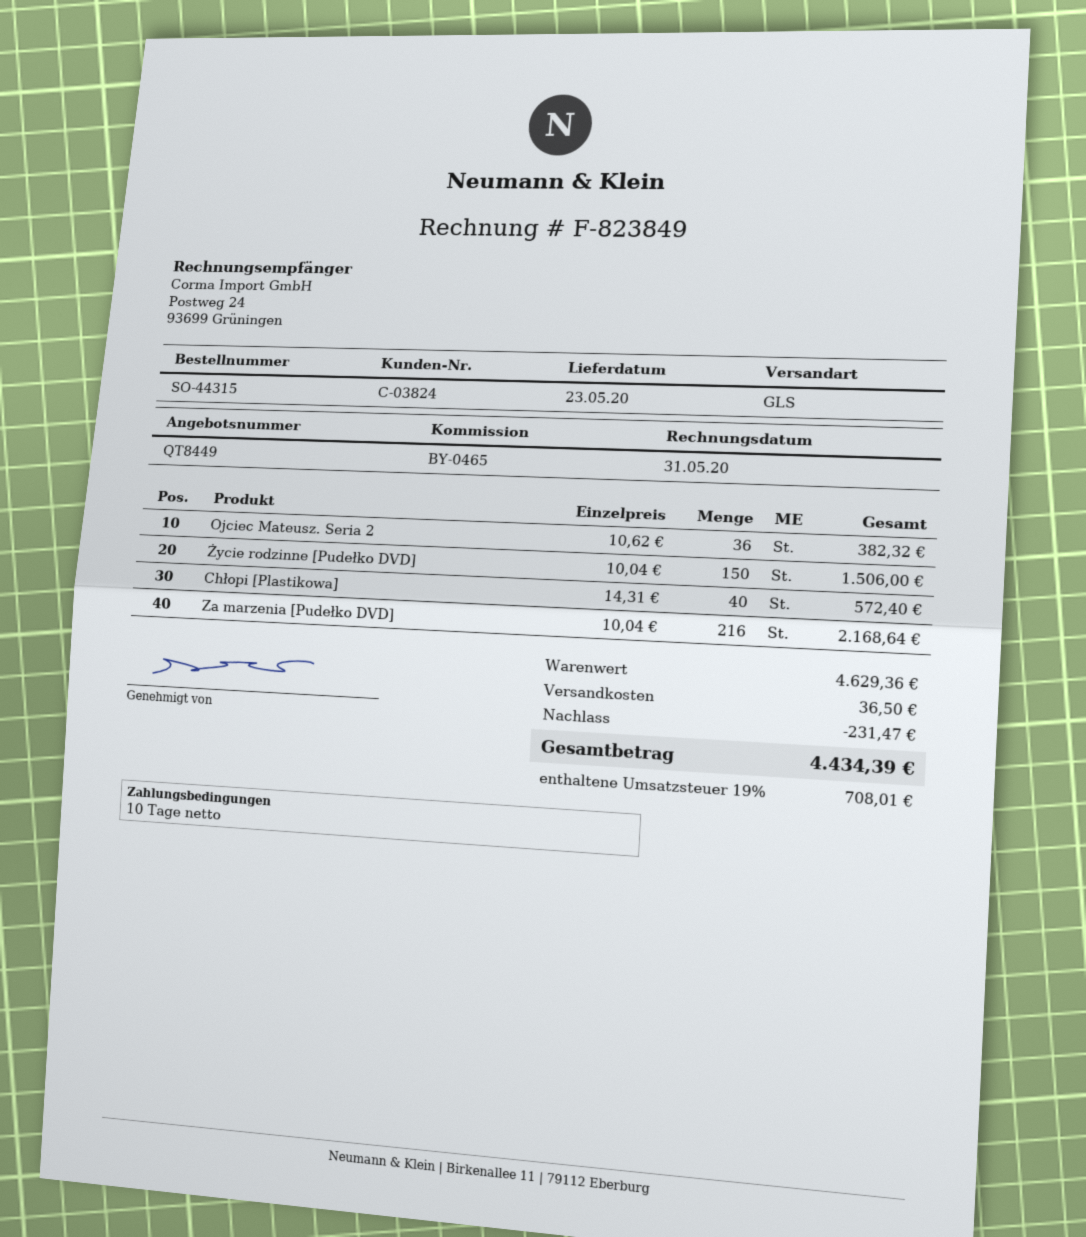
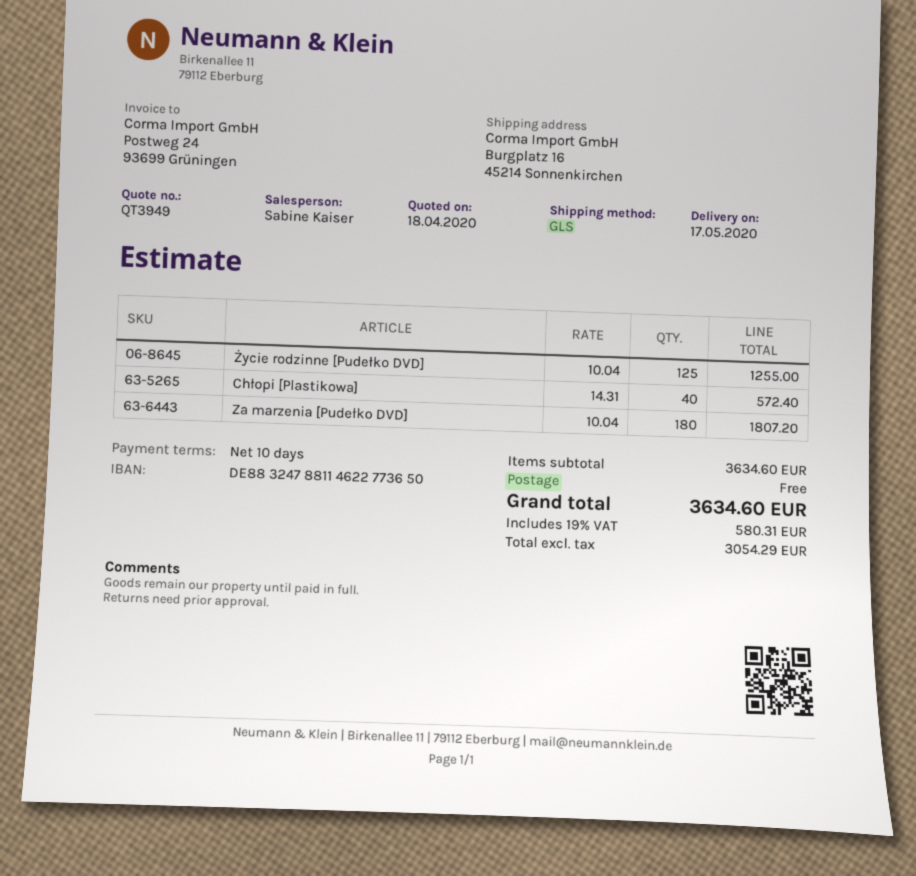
quote number: QT8449 -> QT3949
delivery date: 2020-05-23 -> 2020-05-17
Ojciec Mateusz. Seria 2: 36 x 10.62 = 382.32 -> none
Życie rodzinne [Pudełko DVD]: 150 x 10.04 = 1506.00 -> 125 x 10.04 = 1255.00
Za marzenia [Pudełko DVD]: 216 x 10.04 = 2168.64 -> 180 x 10.04 = 1807.20
subtotal: 4629.36 -> 3634.60
discount: 231.47 -> none
shipping: 36.50 -> 0.00
tax: 19% = 708.01 -> 19% = 580.31
total: 4434.39 -> 3634.60

